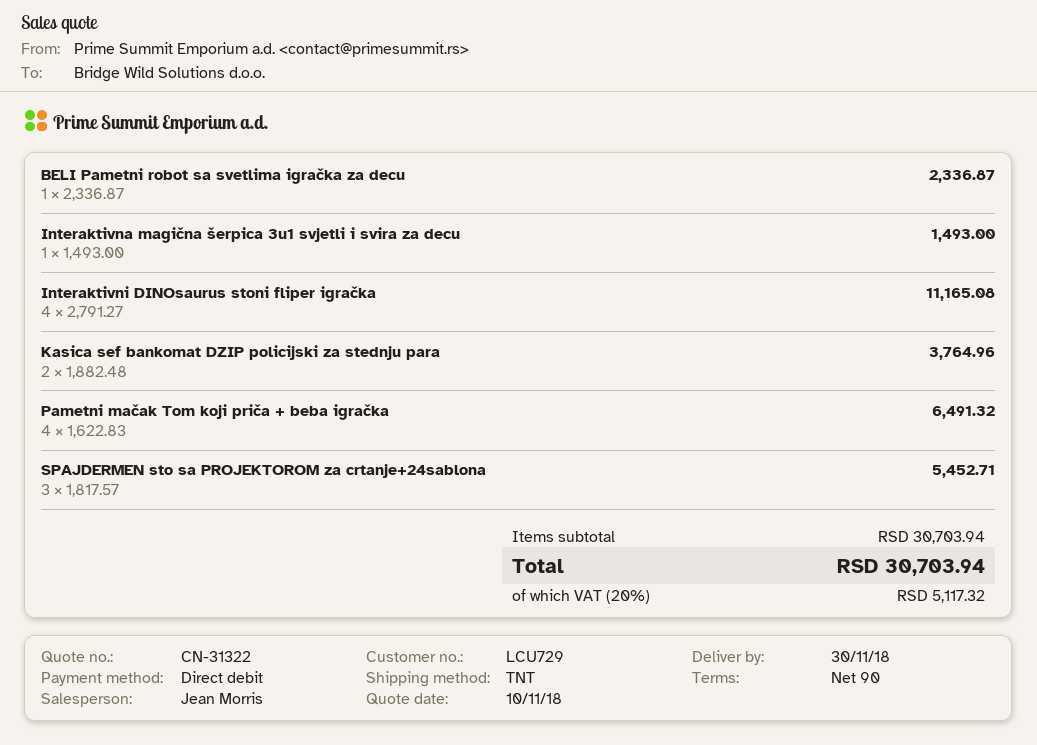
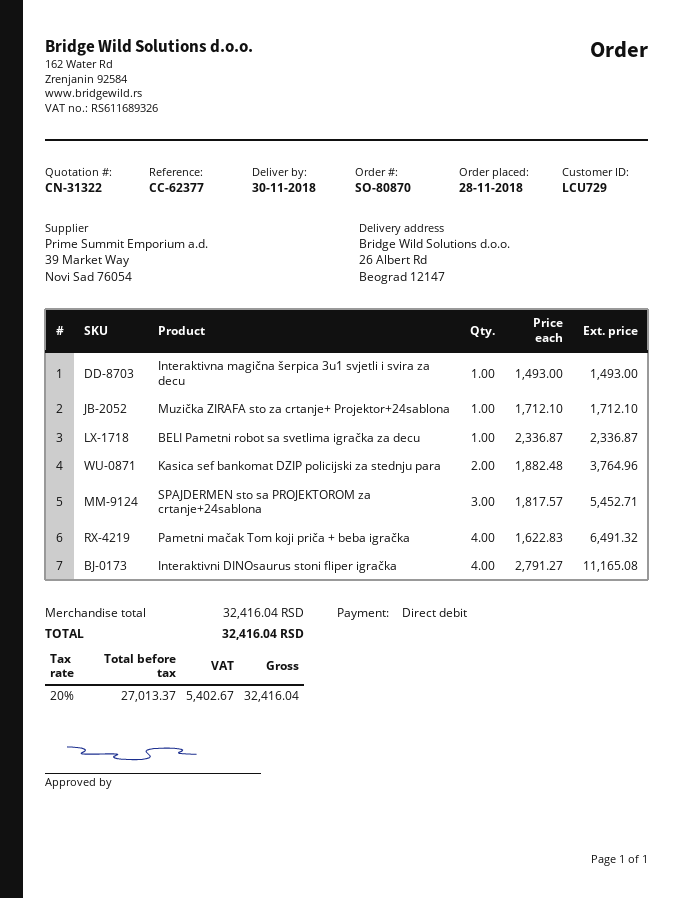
Muzička ZIRAFA sto za crtanje+ Projektor+24sablona: none -> 1 x 1712.10 = 1712.10
subtotal: 30703.94 -> 32416.04
tax: 20% = 5117.32 -> 20% = 5402.67
total: 30703.94 -> 32416.04

